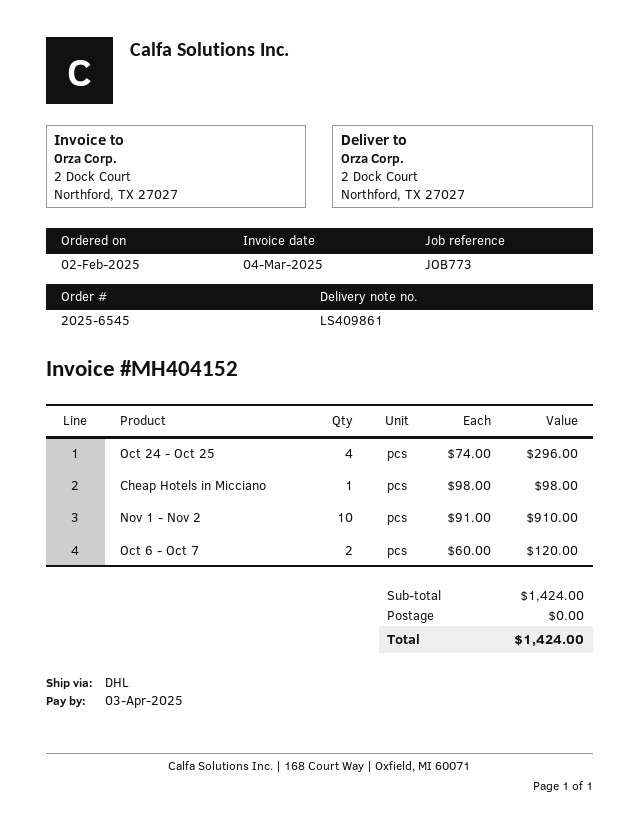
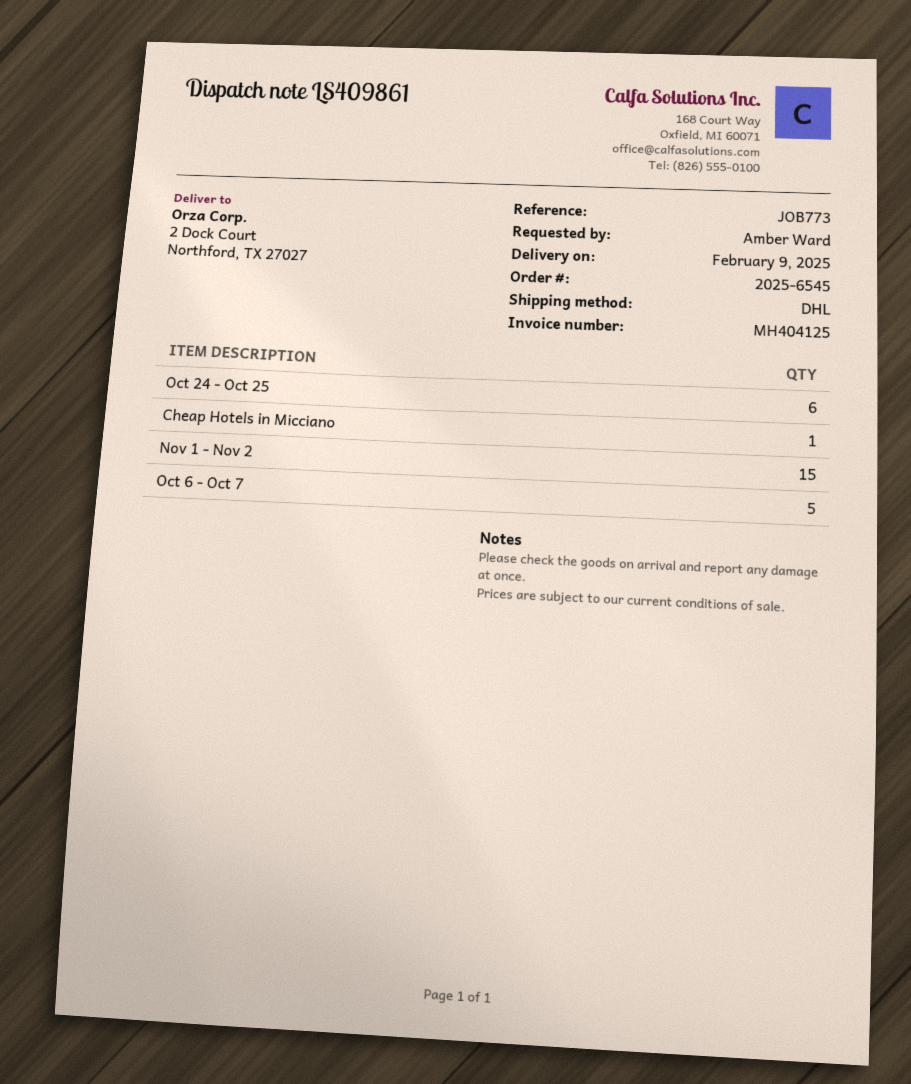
invoice number: MH404152 -> MH404125
Oct 24 - Oct 25: 4 -> 6
Nov 1 - Nov 2: 10 -> 15
Oct 6 - Oct 7: 2 -> 5

